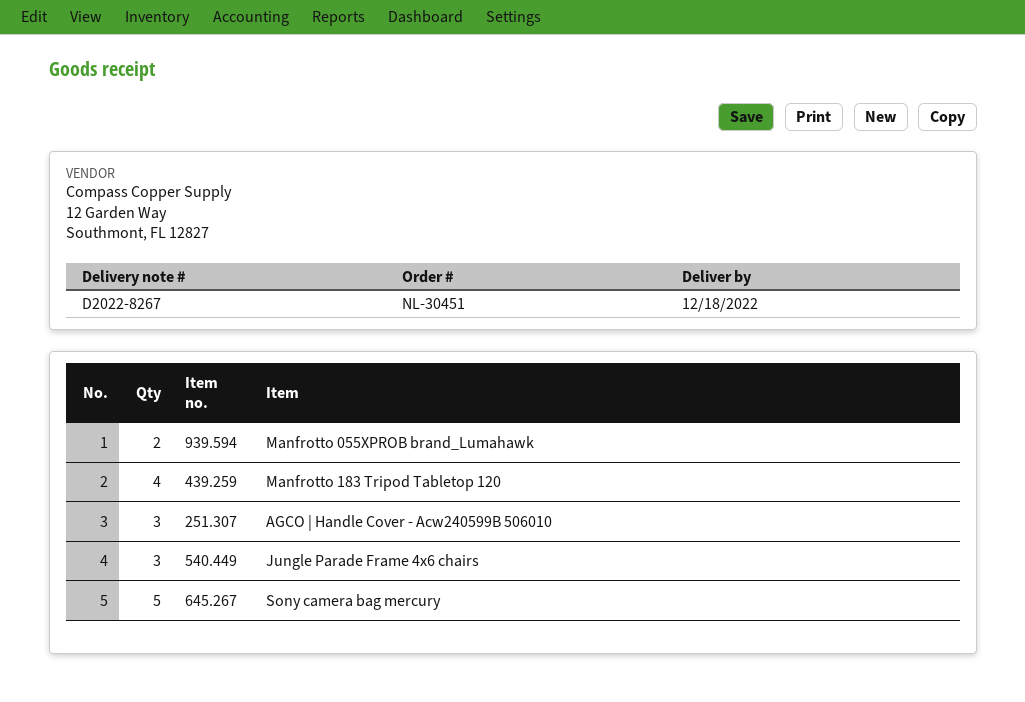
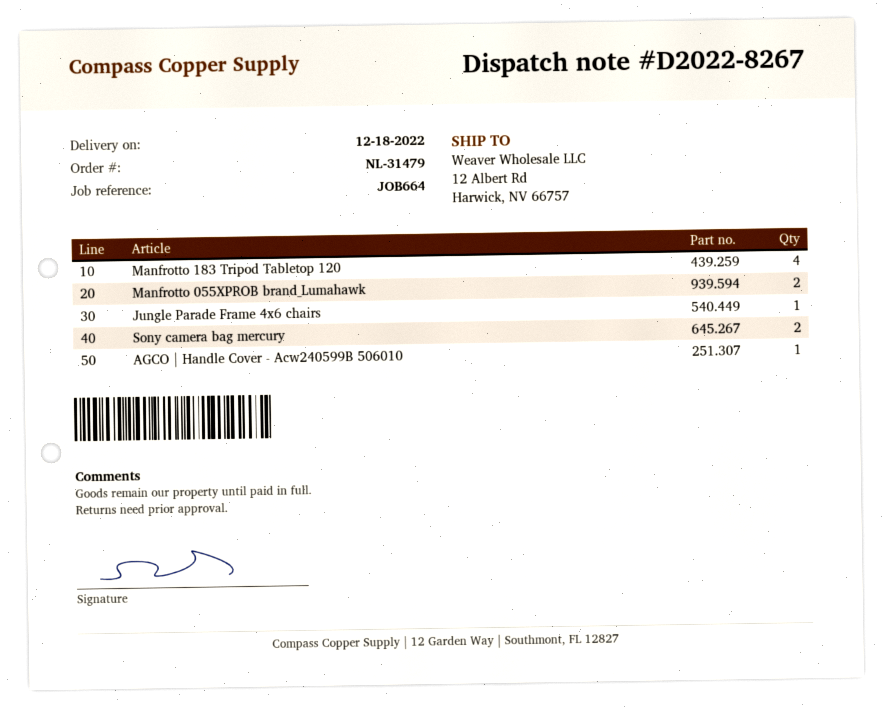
order number: NL-30451 -> NL-31479
AGCO | Handle Cover - Acw240599B 506010: 3 -> 1
Jungle Parade Frame 4x6 chairs: 3 -> 1
Sony camera bag mercury: 5 -> 2

